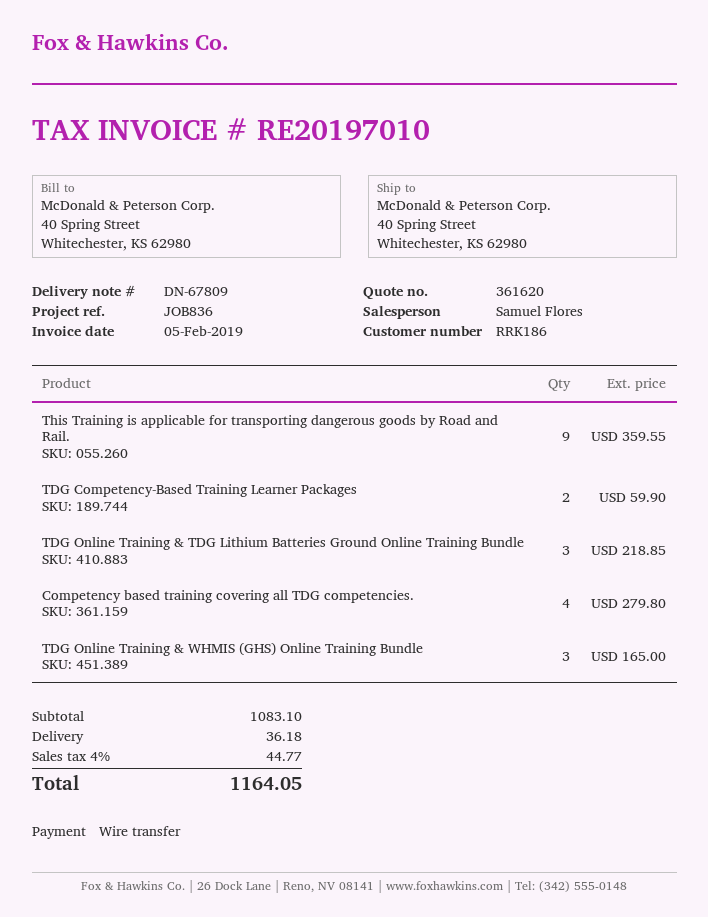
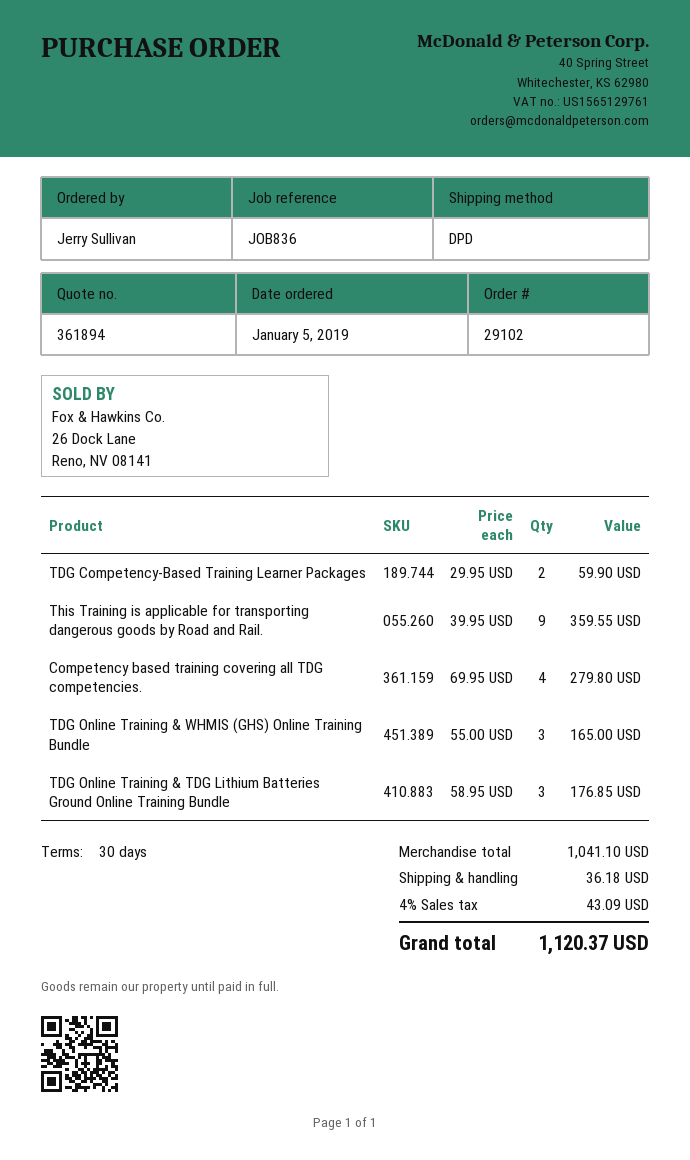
quote number: 361620 -> 361894
TDG Online Training & TDG Lithium Batteries Ground Online Training Bundle: 3 for 218.85 -> 3 for 176.85
subtotal: 1083.10 -> 1041.10
tax: 4% = 44.77 -> 4% = 43.09
total: 1164.05 -> 1120.37

